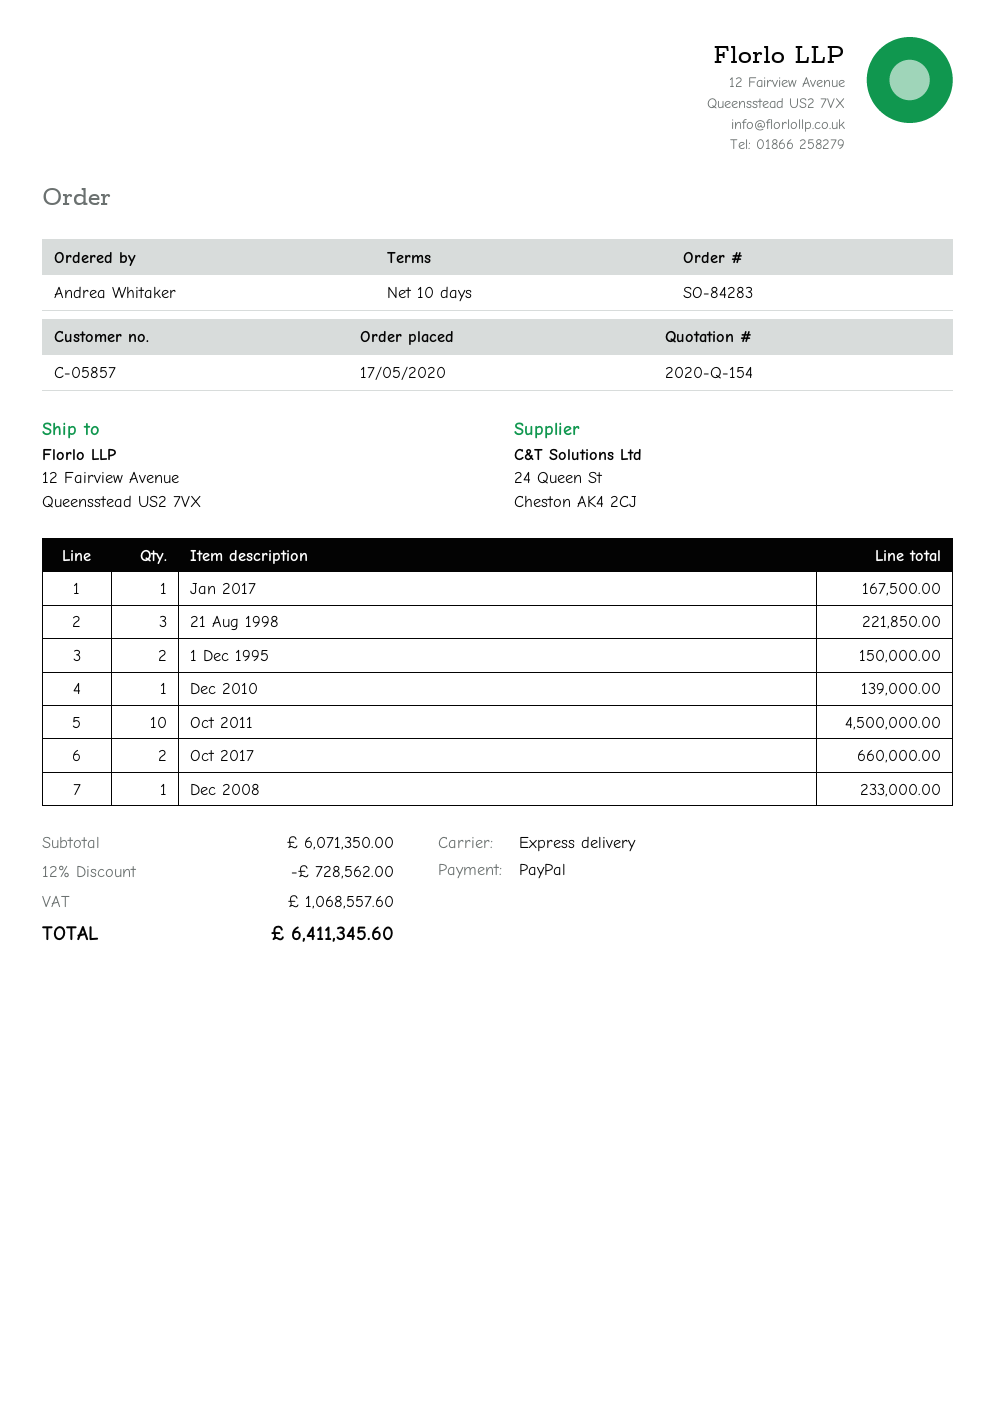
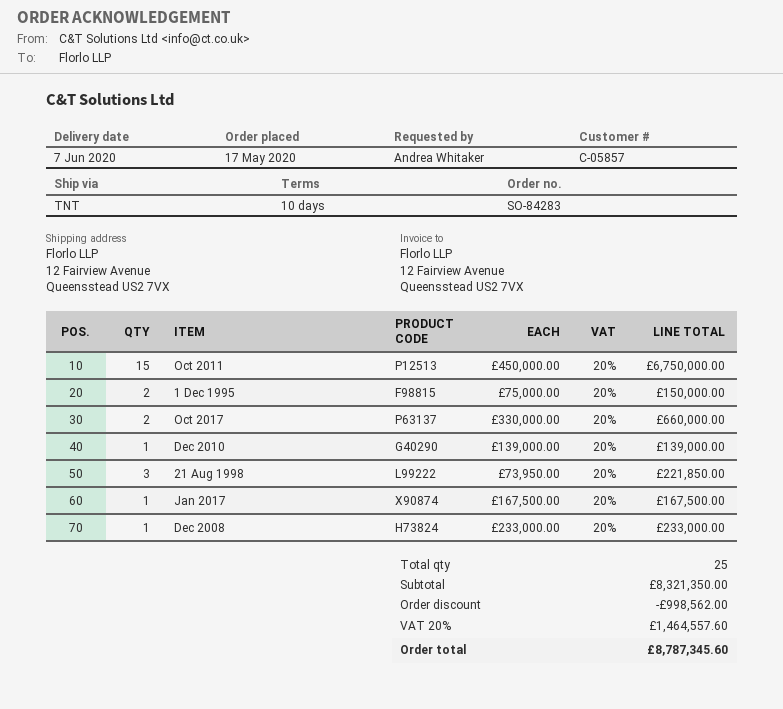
shipping method: express -> TNT
Oct 2011: 10 for 4500000.00 -> 15 for 6750000.00
subtotal: 6071350.00 -> 8321350.00
discount: 728562.00 -> 998562.00
tax: 1068557.60 -> 1464557.60
total: 6411345.60 -> 8787345.60

